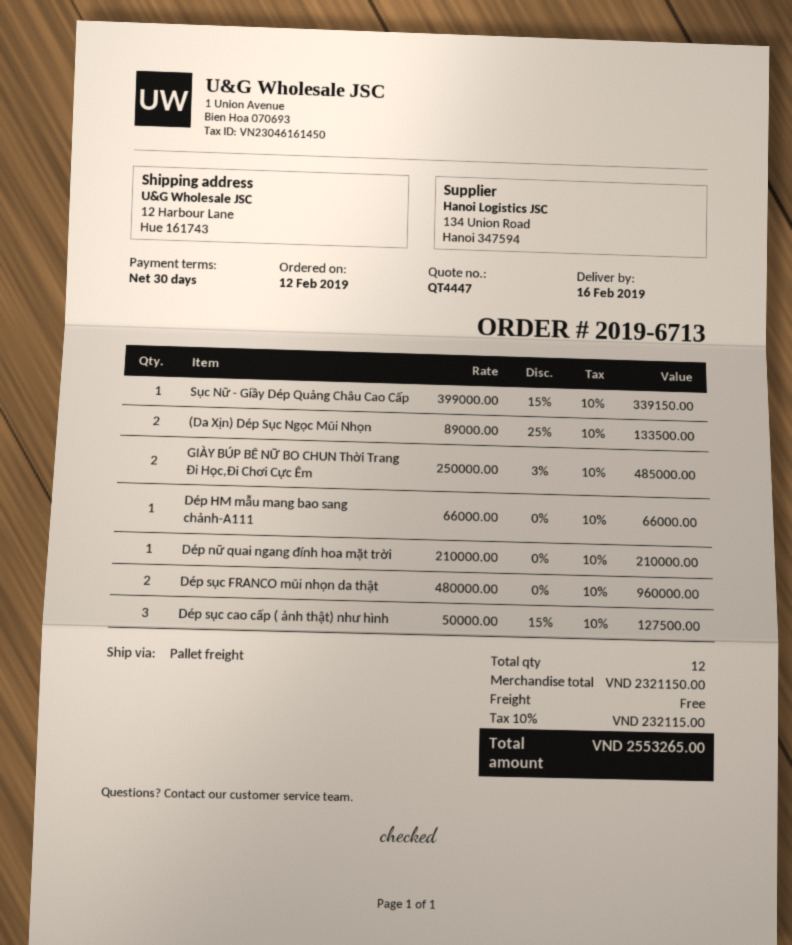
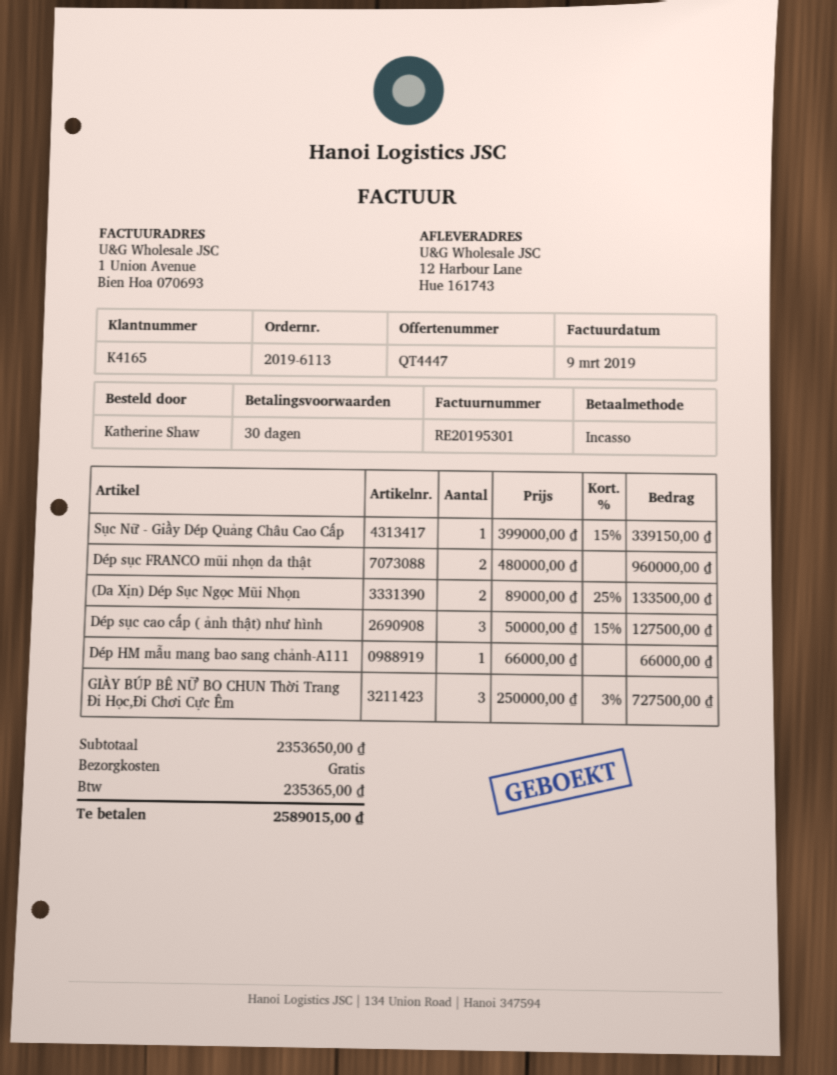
order number: 2019-6713 -> 2019-6113
GIÀY BÚP BÊ NỮ BO CHUN Thời Trang Đi Học,Đi Chơi Cực Êm: 2 x 250000.00 - 3% = 485000.00 -> 3 x 250000.00 - 3% = 727500.00
Dép nữ quai ngang đính hoa mặt trời: 1 x 210000.00 = 210000.00 -> none
subtotal: 2321150.00 -> 2353650.00
tax: 232115.00 -> 235365.00
total: 2553265.00 -> 2589015.00

